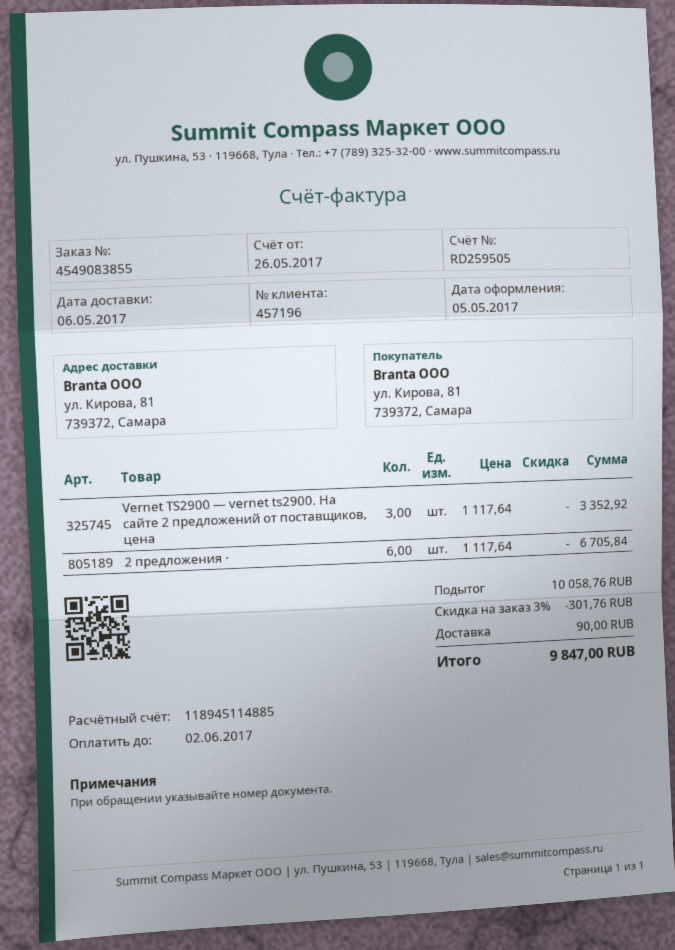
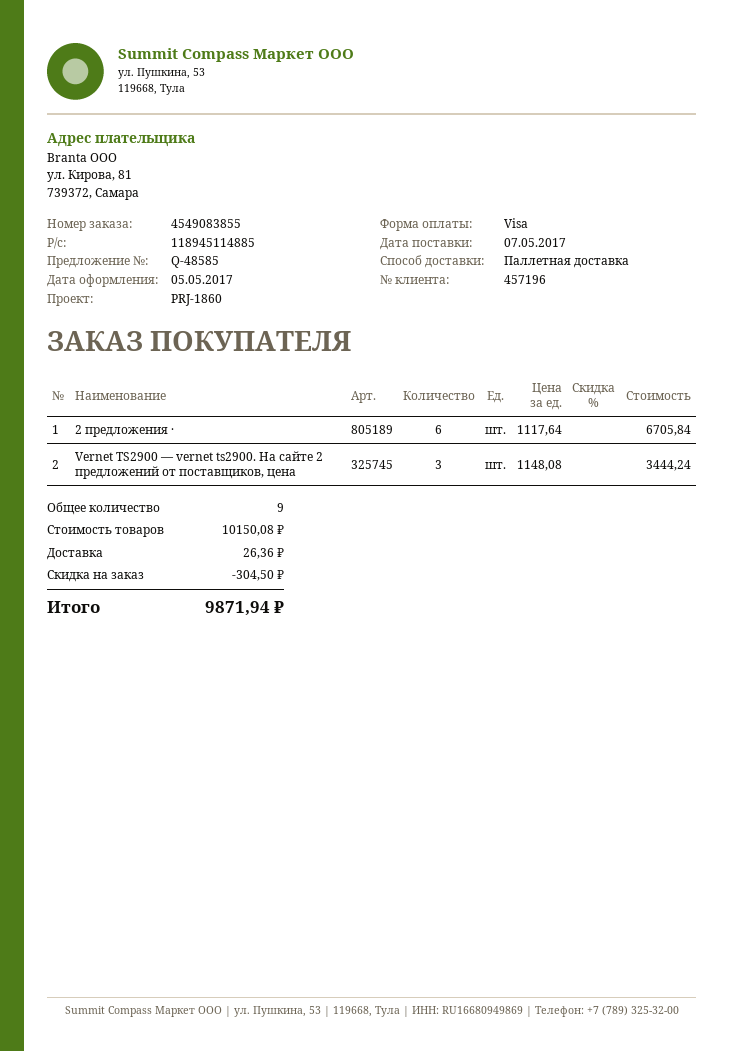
delivery date: 2017-05-06 -> 2017-05-07
Vernet TS2900 — vernet ts2900. На сайте 2 предложений от поставщиков, цена: 3 x 1117.64 = 3352.92 -> 3 x 1148.08 = 3444.24
subtotal: 10058.76 -> 10150.08
discount: 301.76 -> 304.50
shipping: 90.00 -> 26.36
total: 9847.00 -> 9871.94

